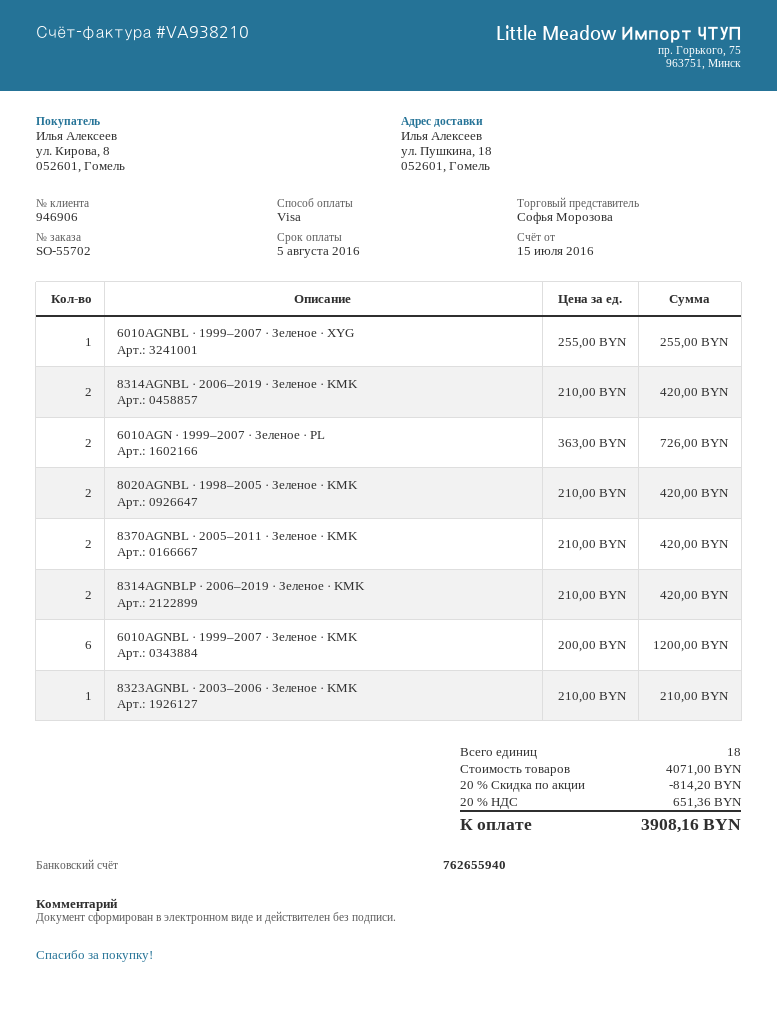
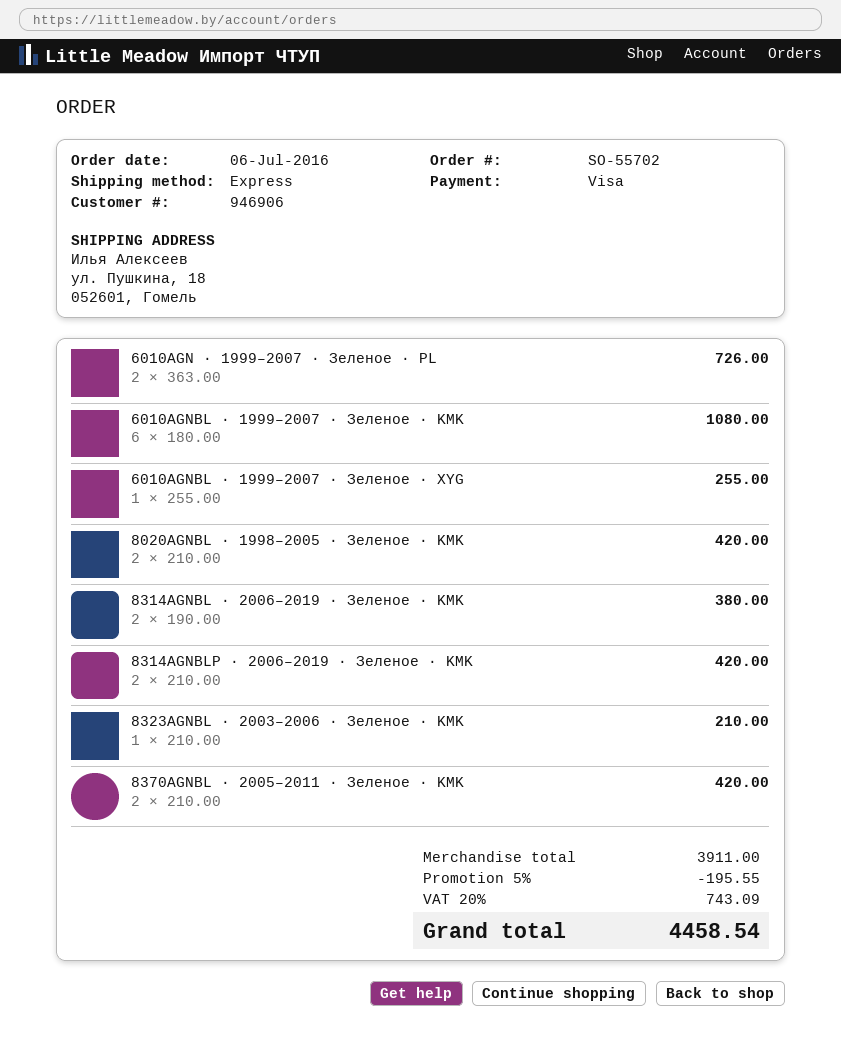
8314AGNBL · 2006–2019 · Зеленое · KMK: 2 x 210.00 = 420.00 -> 2 x 190.00 = 380.00
6010AGNBL · 1999–2007 · Зеленое · KMK: 6 x 200.00 = 1200.00 -> 6 x 180.00 = 1080.00
subtotal: 4071.00 -> 3911.00
discount: 20% = 814.20 -> 5% = 195.55
tax: 20% = 651.36 -> 20% = 743.09
total: 3908.16 -> 4458.54

